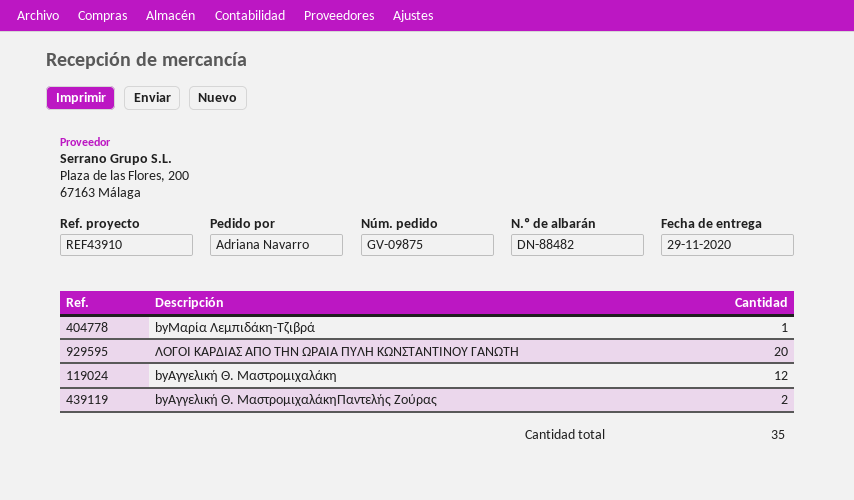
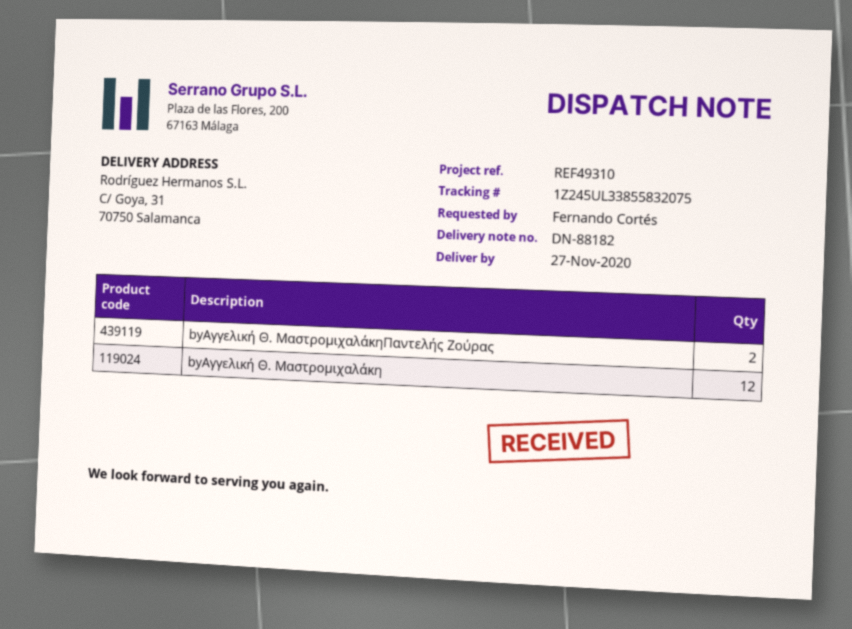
delivery note number: DN-88482 -> DN-88182
delivery date: 2020-11-29 -> 2020-11-27
reference: REF43910 -> REF49310
ordered by: Adriana Navarro -> Fernando Cortés
byΜαρία Λεμπιδάκη-Τζιβρά: 1 -> none
ΛΟΓΟΙ ΚΑΡΔΙΑΣ ΑΠΟ ΤΗΝ ΩΡΑΙΑ ΠΥΛΗ ΚΩΝΣΤΑΝΤΙΝΟΥ ΓΑΝΩΤΗ: 20 -> none

